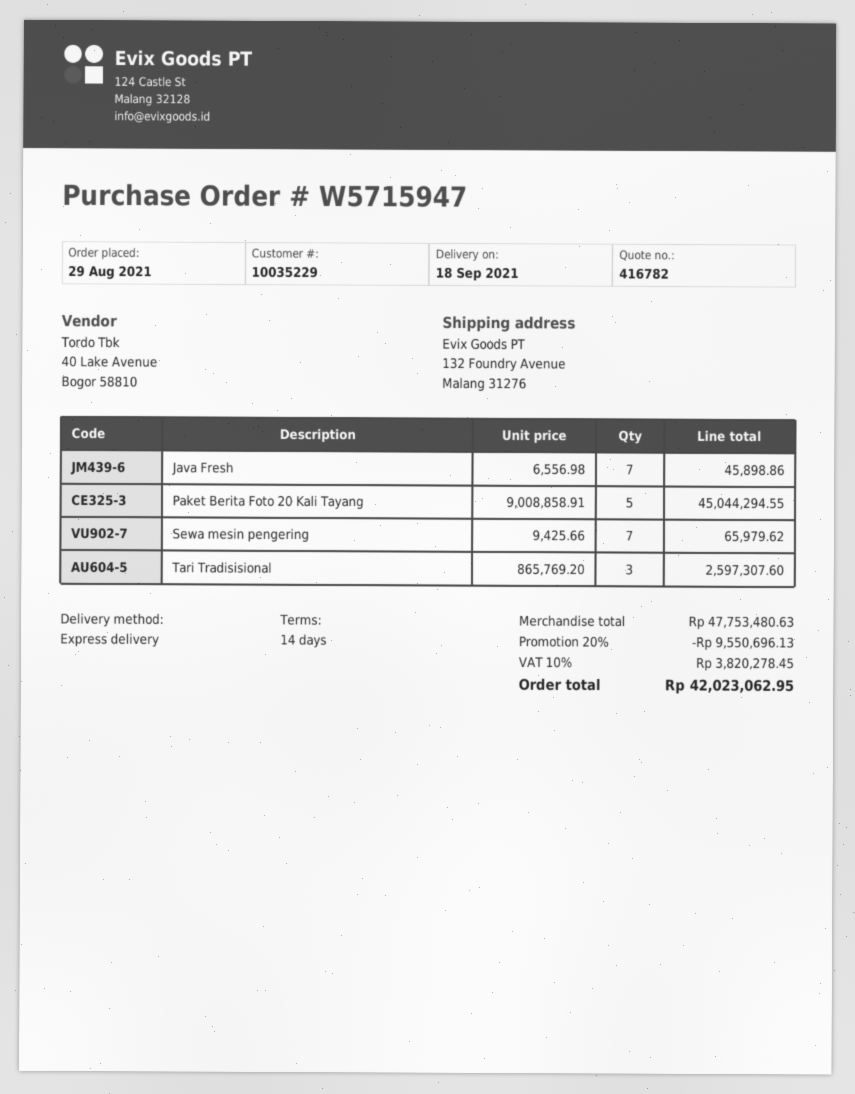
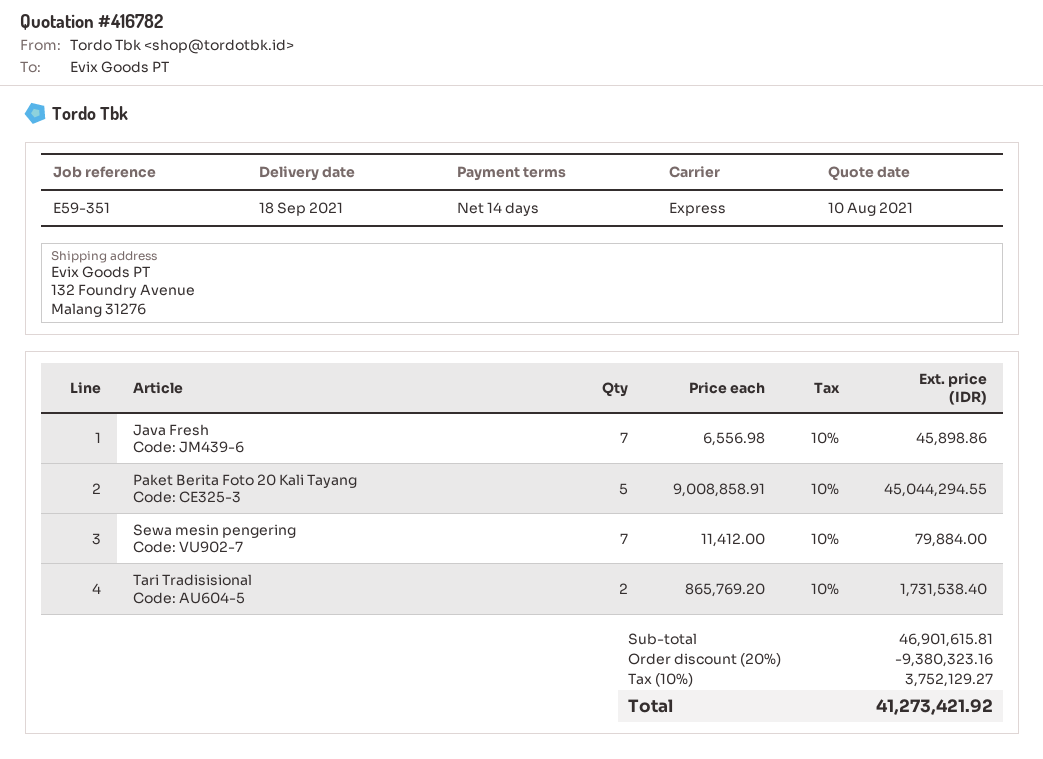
Sewa mesin pengering: 7 x 9425.66 = 65979.62 -> 7 x 11412.00 = 79884.00
Tari Tradisisional: 3 x 865769.20 = 2597307.60 -> 2 x 865769.20 = 1731538.40
subtotal: 47753480.63 -> 46901615.81
discount: 20% = 9550696.13 -> 20% = 9380323.16
tax: 10% = 3820278.45 -> 10% = 3752129.27
total: 42023062.95 -> 41273421.92

